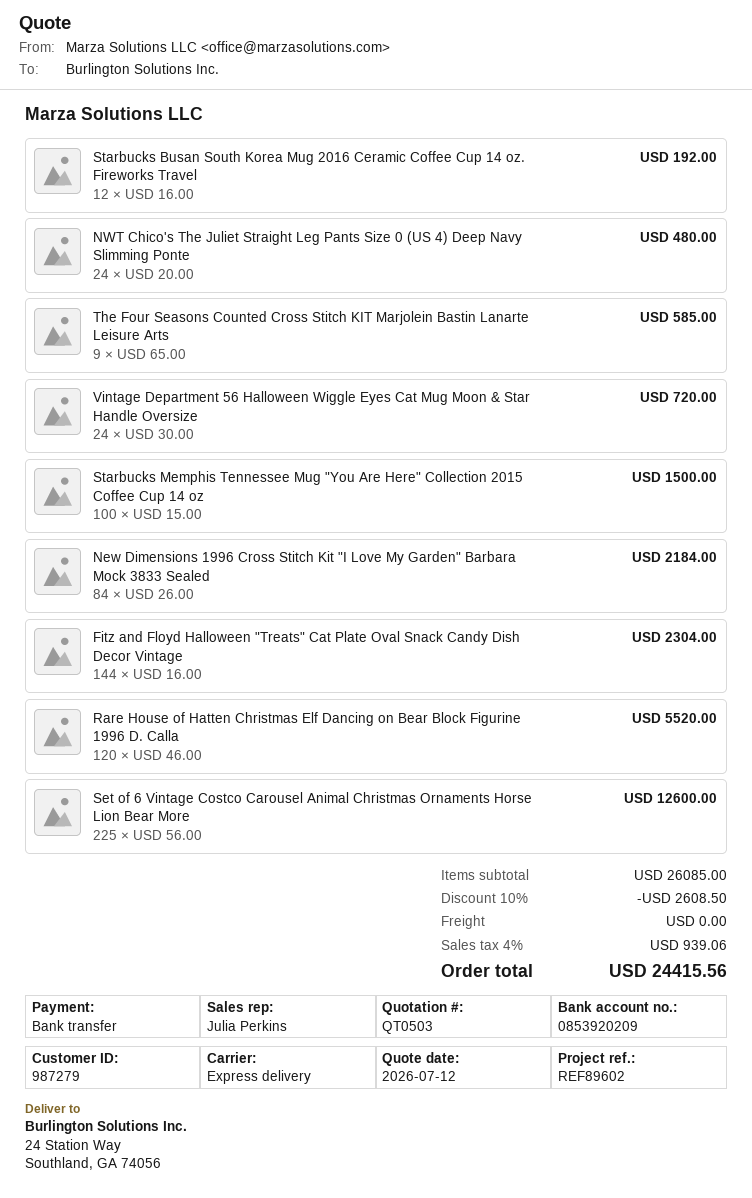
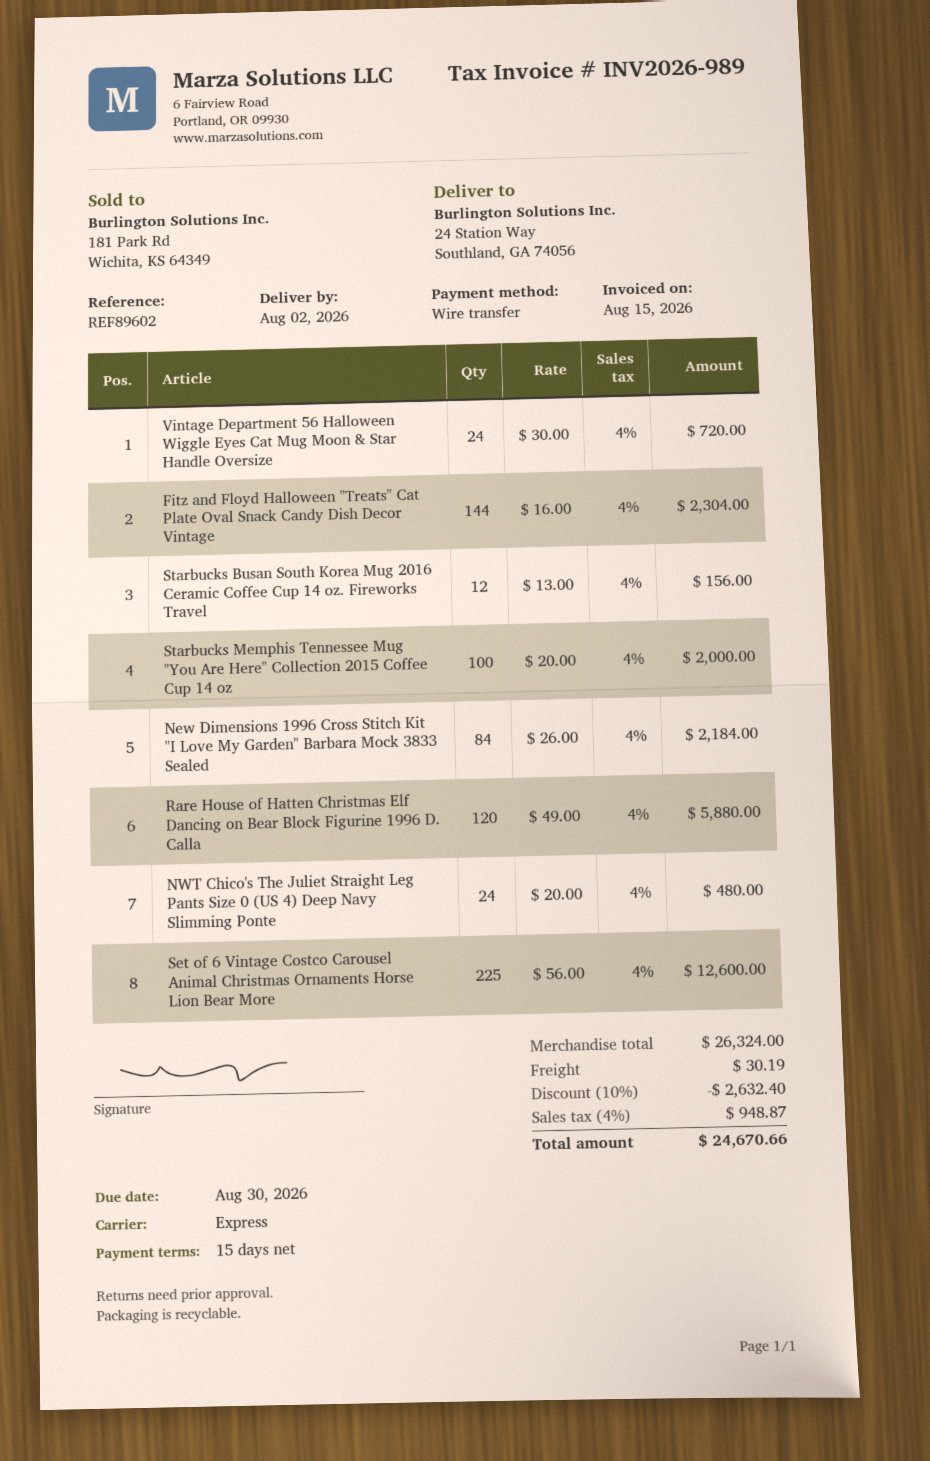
Starbucks Busan South Korea Mug 2016 Ceramic Coffee Cup 14 oz. Fireworks Travel: 12 x 16.00 = 192.00 -> 12 x 13.00 = 156.00
The Four Seasons Counted Cross Stitch KIT Marjolein Bastin Lanarte Leisure Arts: 9 x 65.00 = 585.00 -> none
Starbucks Memphis Tennessee Mug "You Are Here" Collection 2015 Coffee Cup 14 oz: 100 x 15.00 = 1500.00 -> 100 x 20.00 = 2000.00
Rare House of Hatten Christmas Elf Dancing on Bear Block Figurine 1996 D. Calla: 120 x 46.00 = 5520.00 -> 120 x 49.00 = 5880.00
subtotal: 26085.00 -> 26324.00
discount: 10% = 2608.50 -> 10% = 2632.40
shipping: 0.00 -> 30.19
tax: 4% = 939.06 -> 4% = 948.87
total: 24415.56 -> 24670.66

